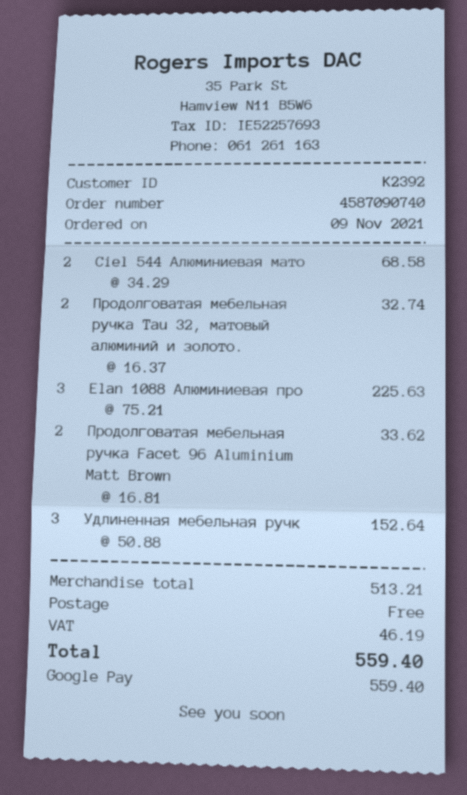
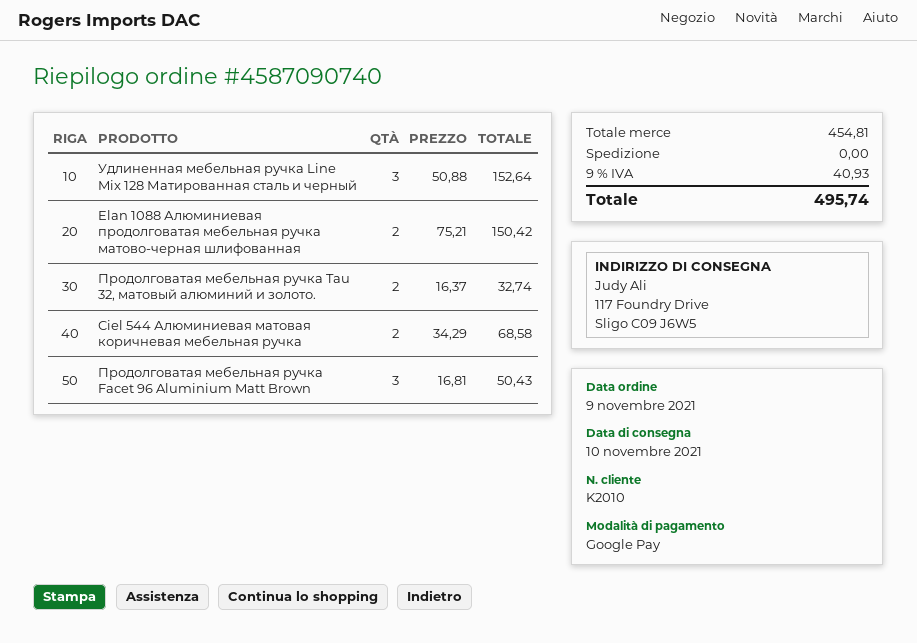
customer number: K2392 -> K2010
Elan 1088 Алюминиевая про: 3 x 75.21 = 225.63 -> 2 x 75.21 = 150.42
Продолговатая мебельная ручка Facet 96 Aluminium Matt Brown: 2 x 16.81 = 33.62 -> 3 x 16.81 = 50.43
subtotal: 513.21 -> 454.81
tax: 46.19 -> 40.93
total: 559.40 -> 495.74

